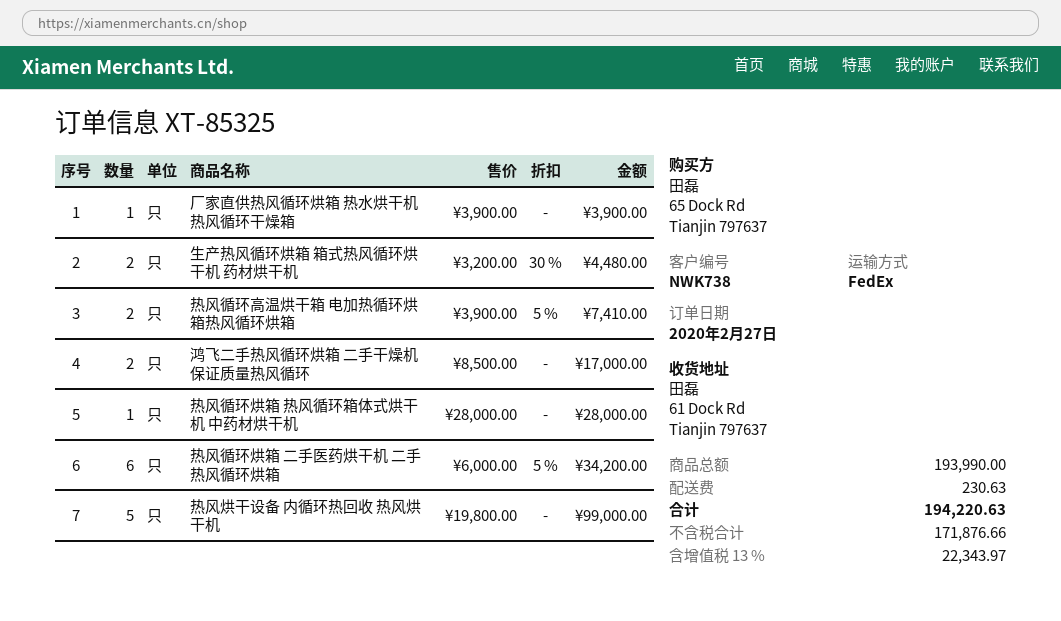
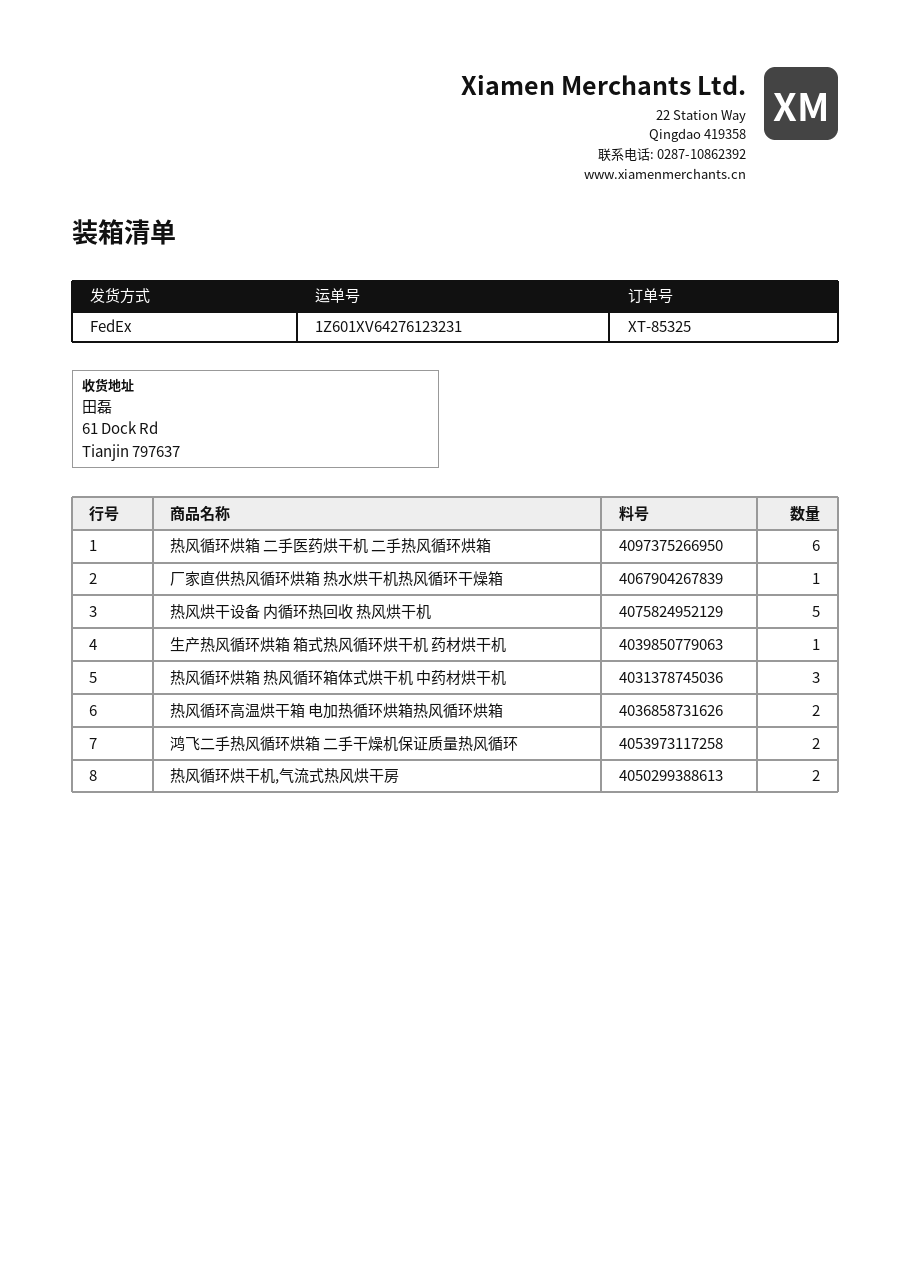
生产热风循环烘箱 箱式热风循环烘干机 药材烘干机: 2 -> 1
热风循环烘箱 热风循环箱体式烘干机 中药材烘干机: 1 -> 3
热风循环烘干机,气流式热风烘干房: none -> 2

